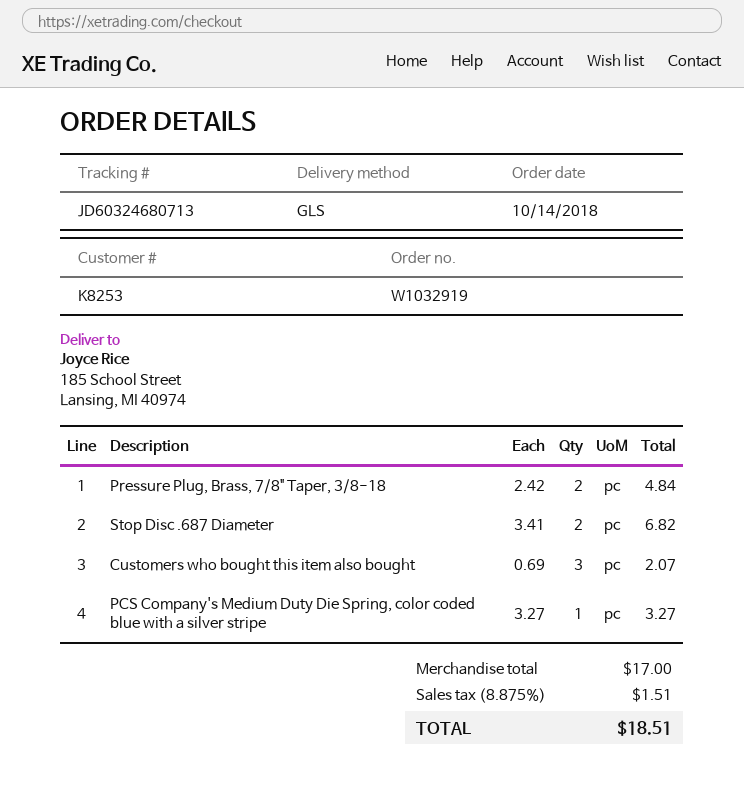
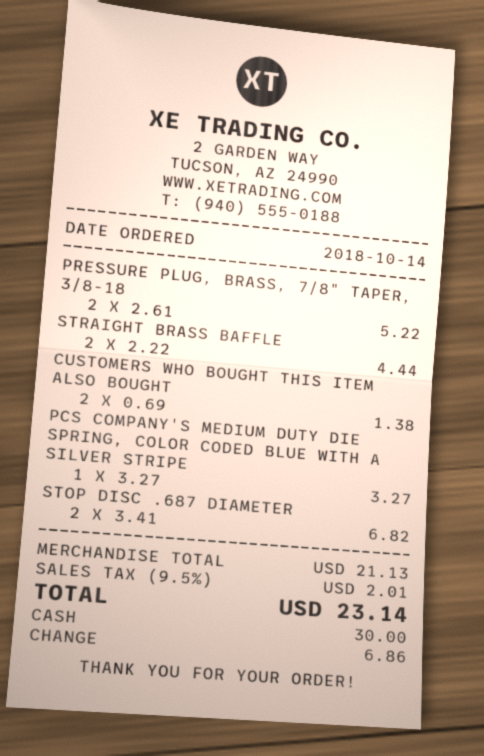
Pressure Plug, Brass, 7/8" Taper, 3/8-18: 2 x 2.42 = 4.84 -> 2 x 2.61 = 5.22
Customers who bought this item also bought: 3 x 0.69 = 2.07 -> 2 x 0.69 = 1.38
STRAIGHT BRASS BAFFLE: none -> 2 x 2.22 = 4.44
subtotal: 17.00 -> 21.13
tax: 8.875% = 1.51 -> 9.5% = 2.01
total: 18.51 -> 23.14

